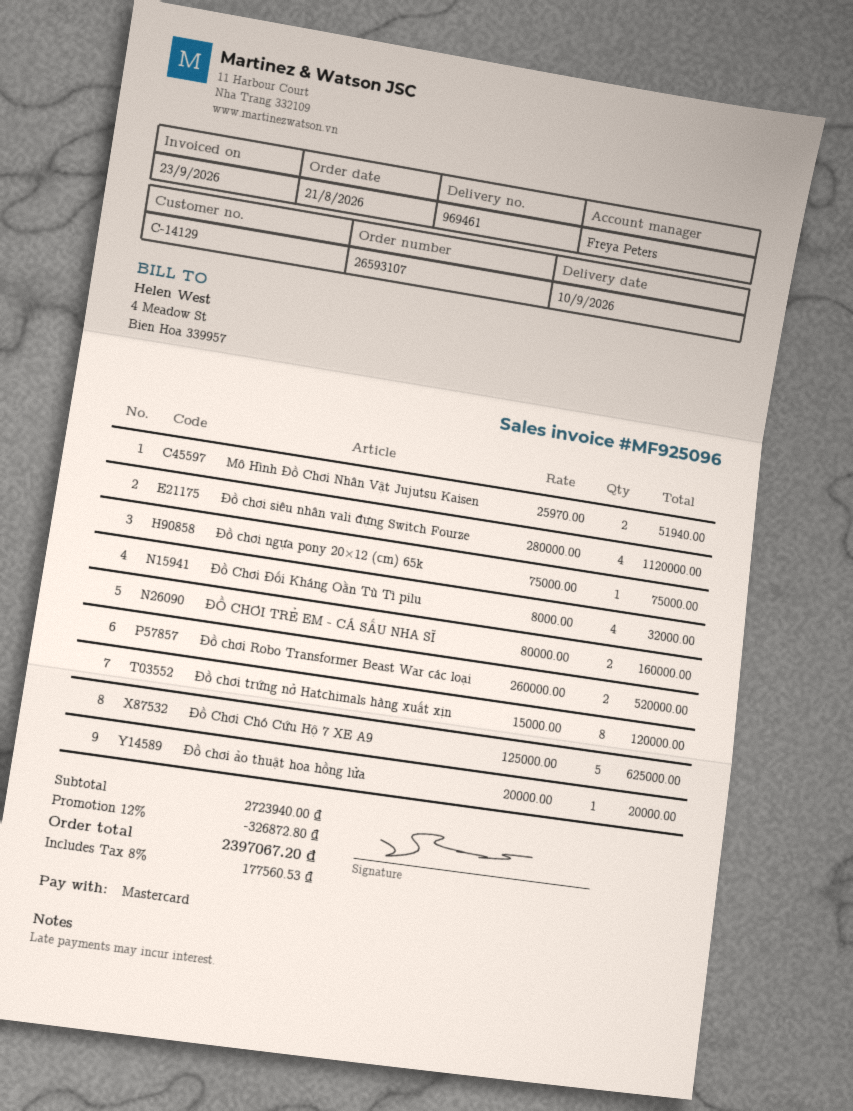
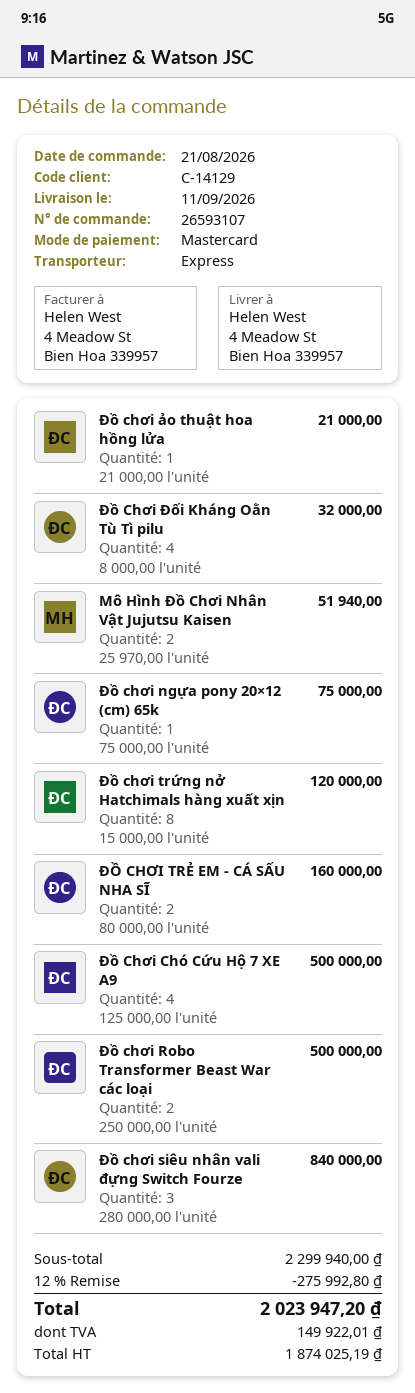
delivery date: 2026-09-10 -> 2026-09-11
Đồ chơi siêu nhân vali đựng Switch Fourze: 4 x 280000.00 = 1120000.00 -> 3 x 280000.00 = 840000.00
Đồ chơi Robo Transformer Beast War các loại: 2 x 260000.00 = 520000.00 -> 2 x 250000.00 = 500000.00
Đồ Chơi Chó Cứu Hộ 7 XE A9: 5 x 125000.00 = 625000.00 -> 4 x 125000.00 = 500000.00
Đồ chơi ảo thuật hoa hồng lửa: 1 x 20000.00 = 20000.00 -> 1 x 21000.00 = 21000.00
subtotal: 2723940.00 -> 2299940.00
discount: 12% = 326872.80 -> 12% = 275992.80
tax: 177560.53 -> 149922.01
total: 2397067.20 -> 2023947.20

